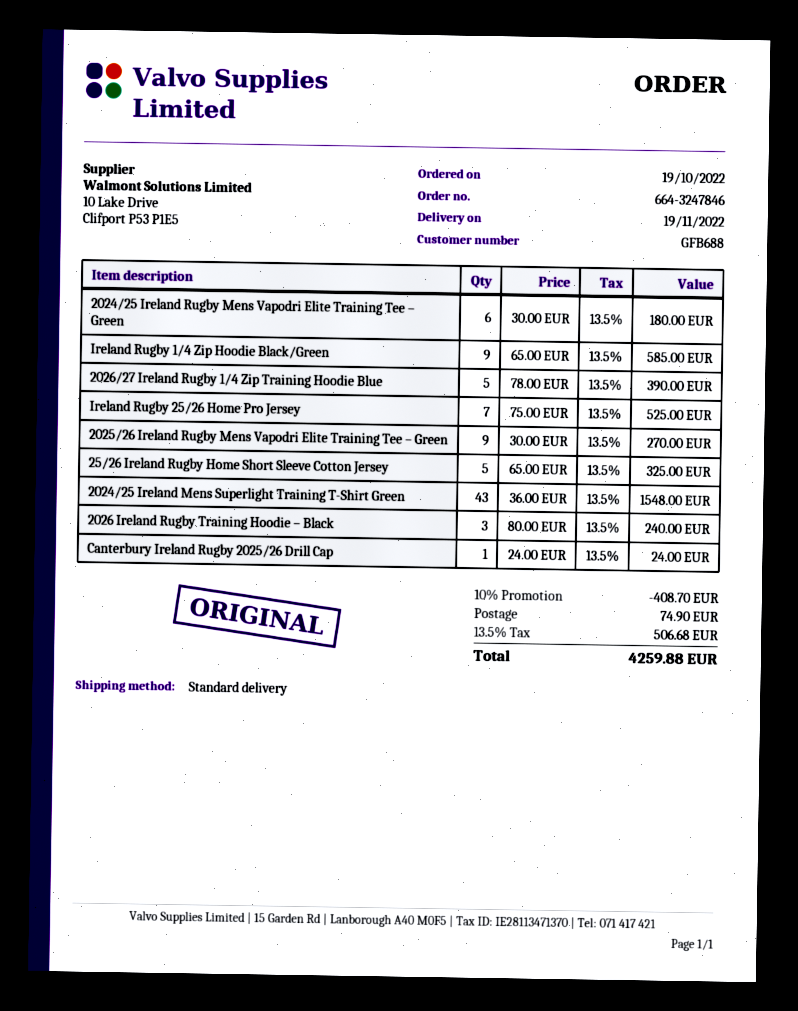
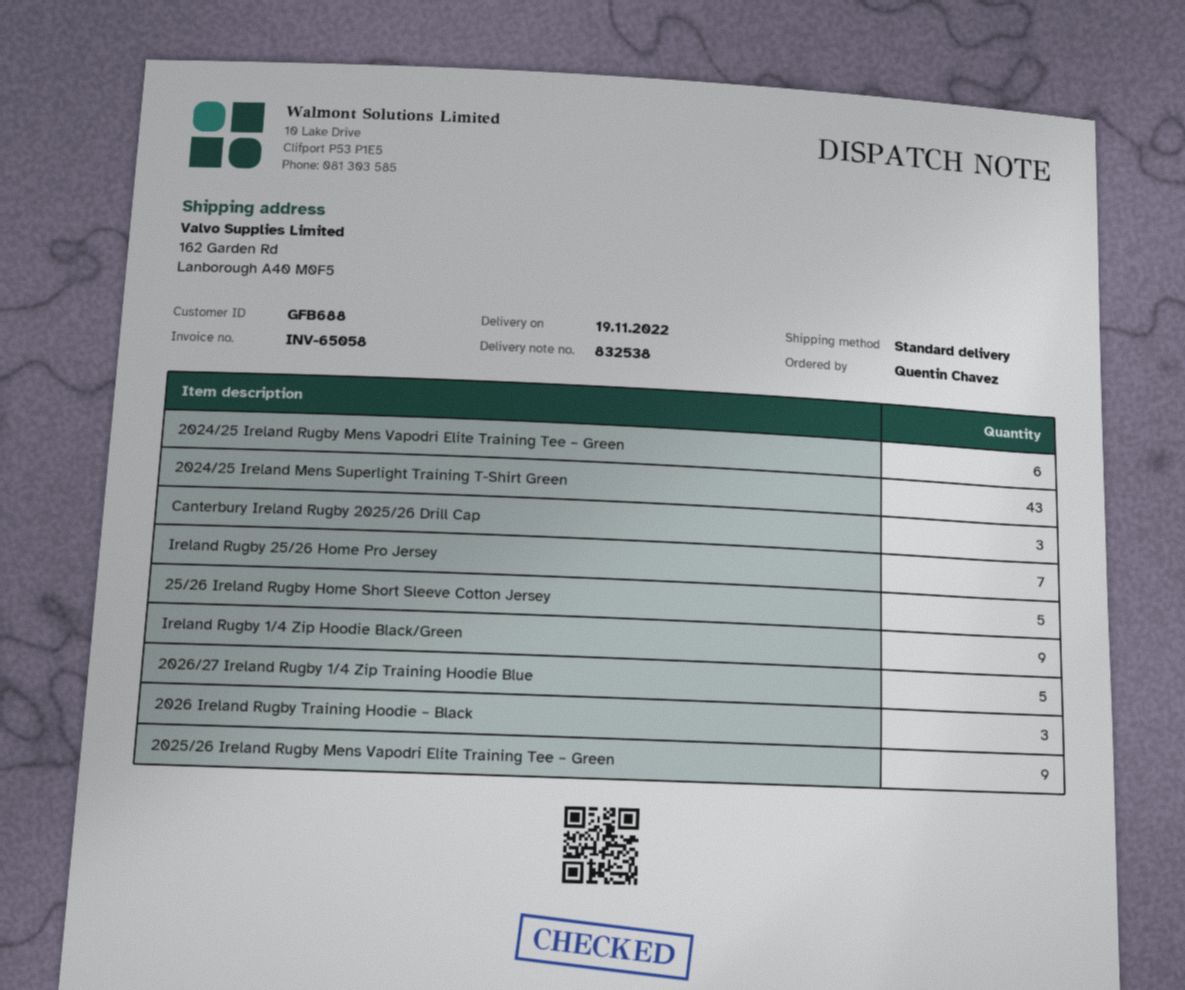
Canterbury Ireland Rugby 2025/26 Drill Cap: 1 -> 3

